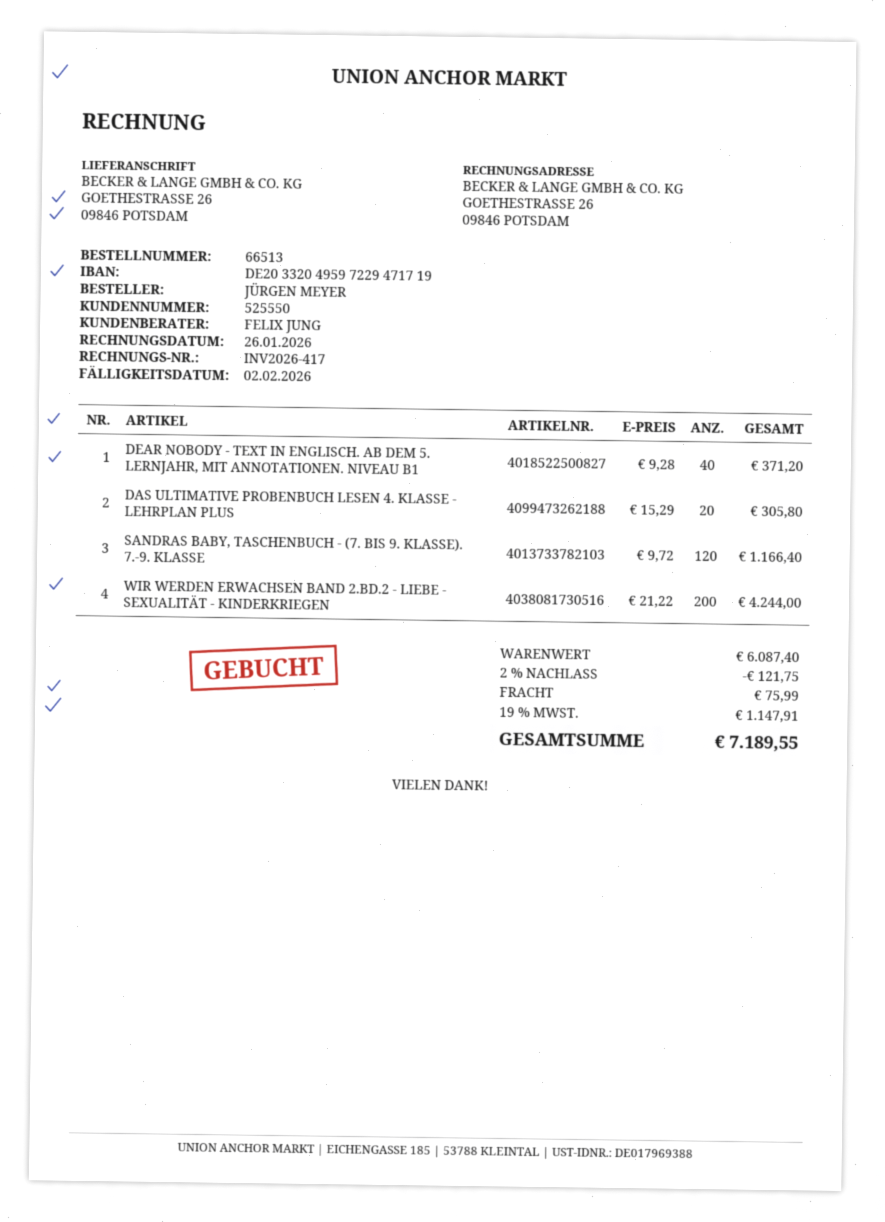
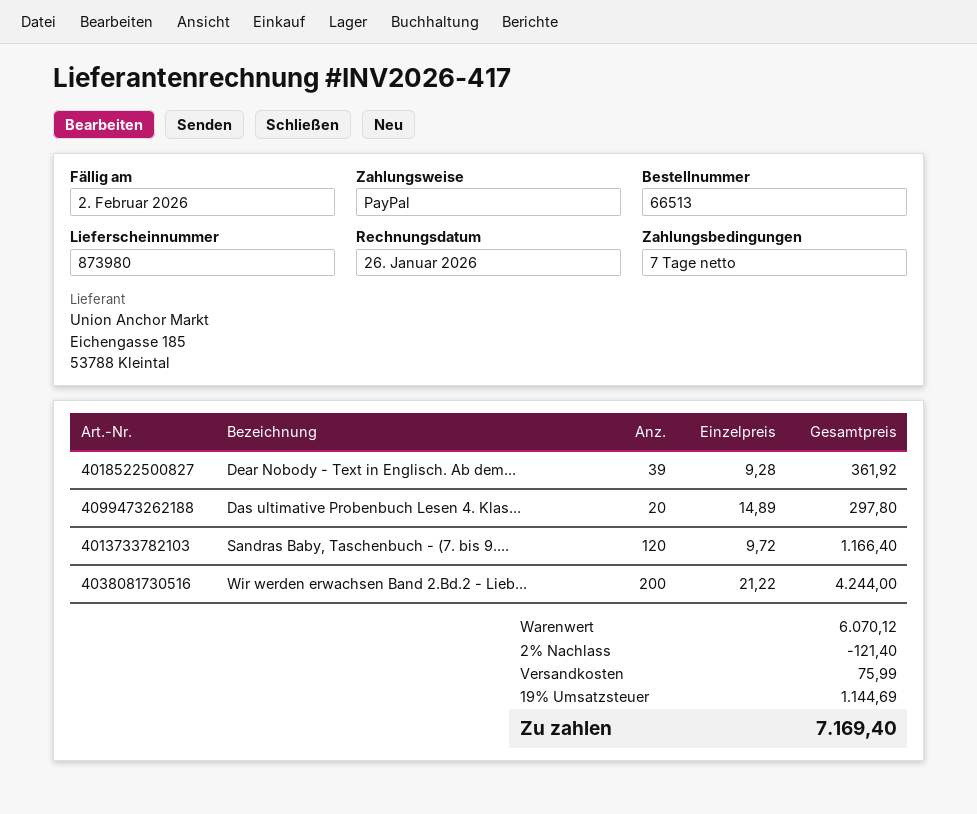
DEAR NOBODY - TEXT IN ENGLISCH. AB DEM 5. LERNJAHR, MIT ANNOTATIONEN. NIVEAU B1: 40 x 9.28 = 371.20 -> 39 x 9.28 = 361.92
DAS ULTIMATIVE PROBENBUCH LESEN 4. KLASSE - LEHRPLAN PLUS: 20 x 15.29 = 305.80 -> 20 x 14.89 = 297.80
subtotal: 6087.40 -> 6070.12
discount: 2% = 121.75 -> 2% = 121.40
tax: 19% = 1147.91 -> 19% = 1144.69
total: 7189.55 -> 7169.40

